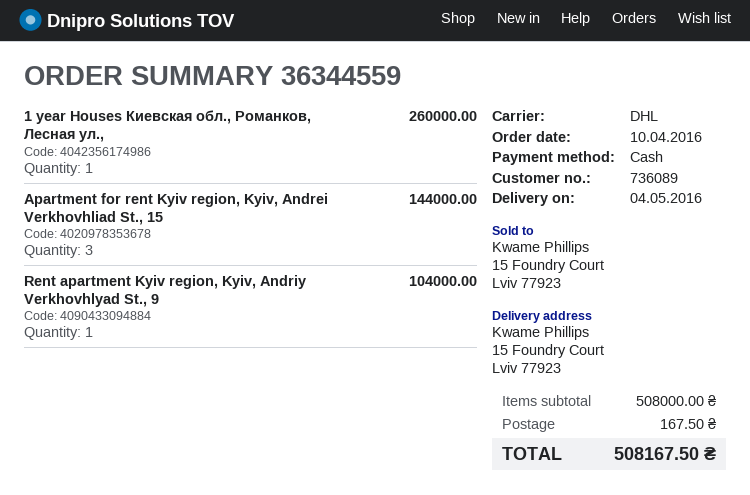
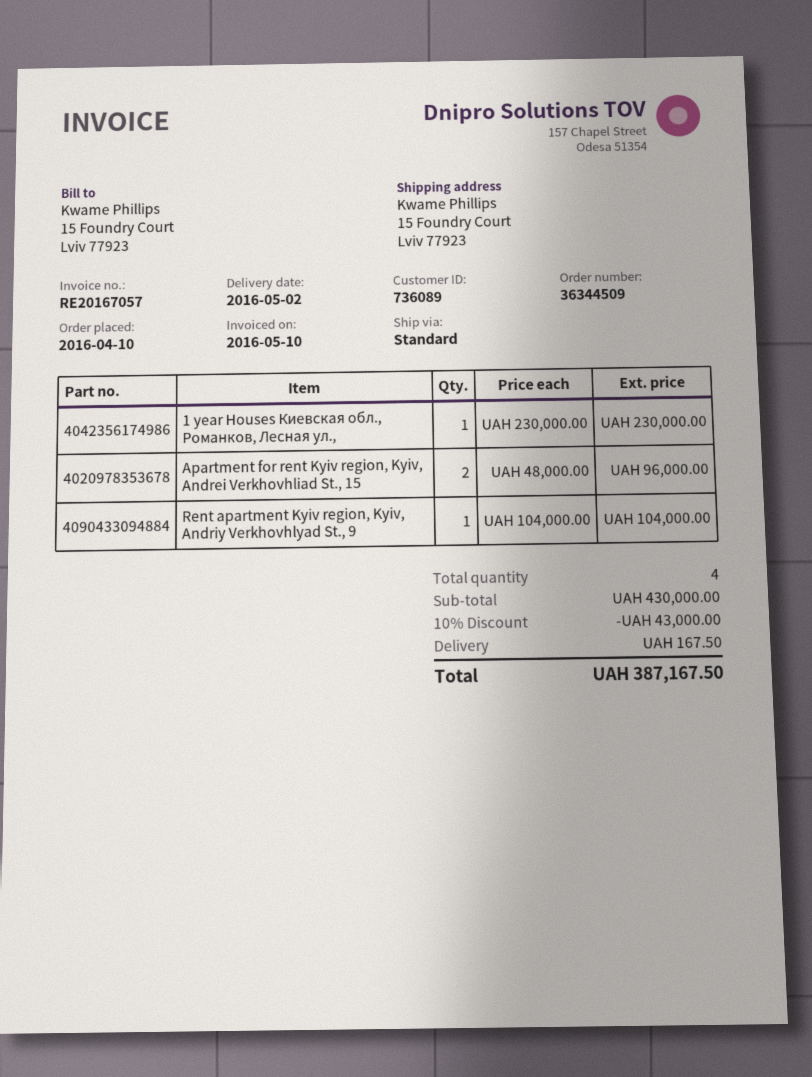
order number: 36344559 -> 36344509
delivery date: 2016-05-04 -> 2016-05-02
shipping method: DHL -> standard
1 year Houses Киевская обл., Романков, Лесная ул.,: 1 for 260000.00 -> 1 for 230000.00
Apartment for rent Kyiv region, Kyiv, Andrei Verkhovhliad St., 15: 3 for 144000.00 -> 2 for 96000.00
subtotal: 508000.00 -> 430000.00
discount: none -> 10% = 43000.00
total: 508167.50 -> 387167.50

